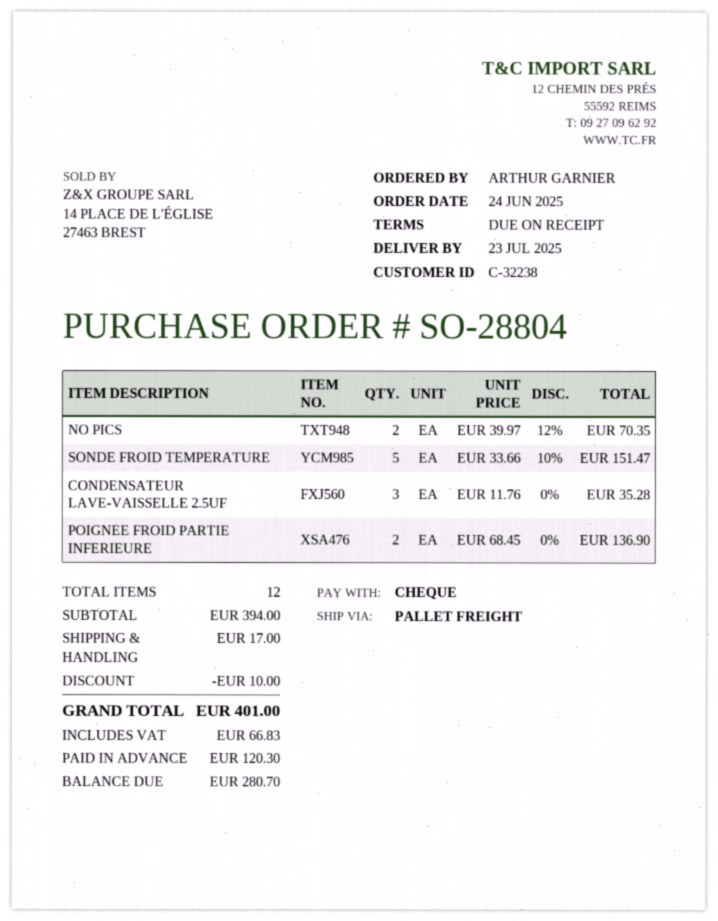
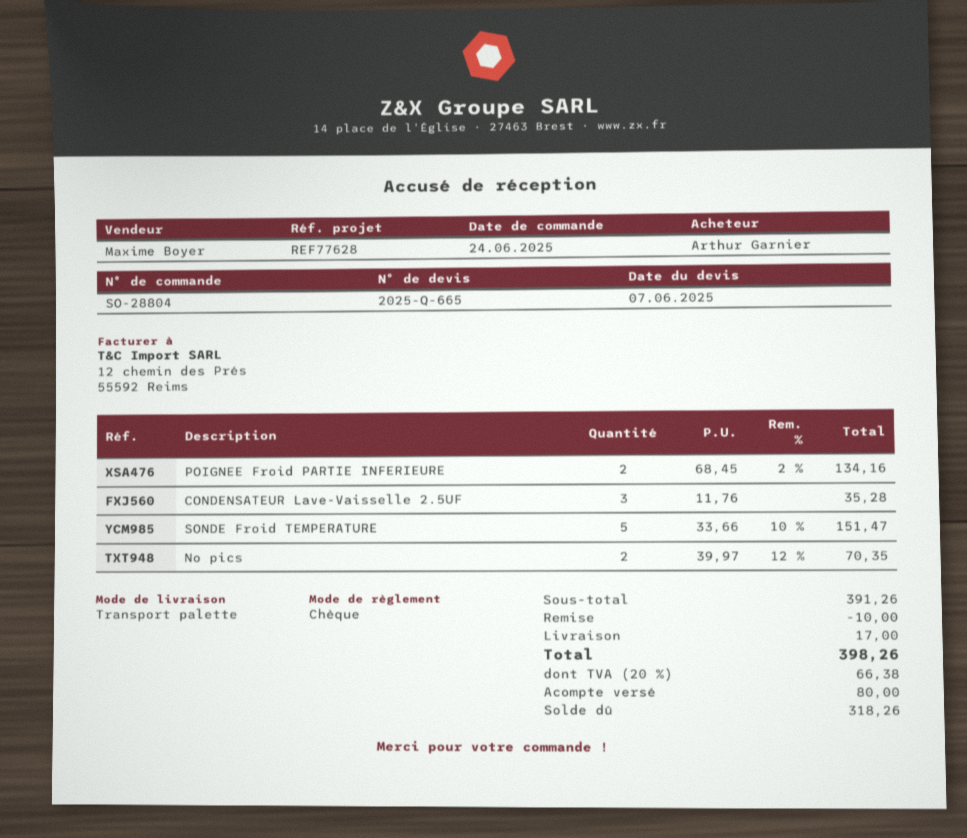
POIGNEE FROID PARTIE INFERIEURE: 2 x 68.45 = 136.90 -> 2 x 68.45 - 2% = 134.16
subtotal: 394.00 -> 391.26
tax: 66.83 -> 66.38
total: 401.00 -> 398.26
deposit: 120.30 -> 80.00
balance: 280.70 -> 318.26

